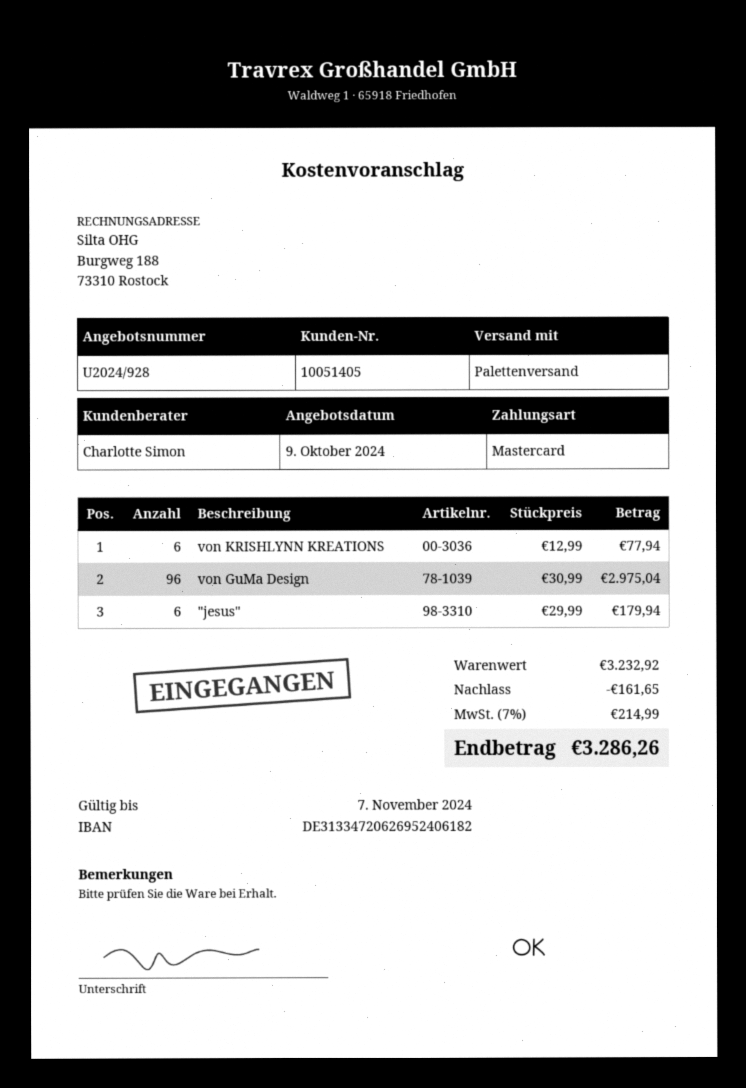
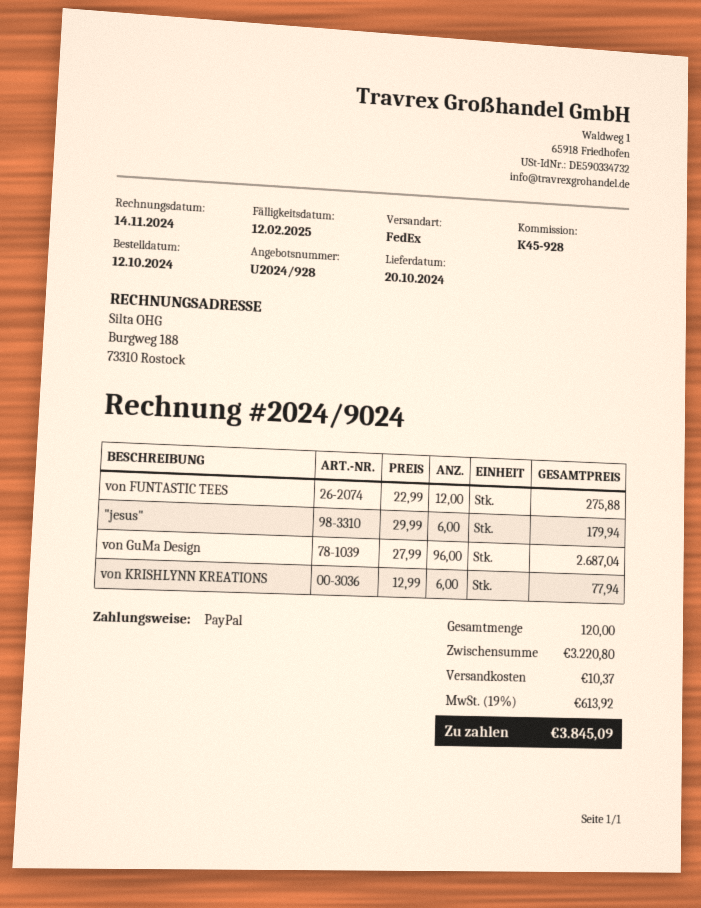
payment method: Mastercard -> PayPal
shipping method: pallet freight -> FedEx
von GuMa Design: 96 x 30.99 = 2975.04 -> 96 x 27.99 = 2687.04
von FUNTASTIC TEES: none -> 12 x 22.99 = 275.88
subtotal: 3232.92 -> 3220.80
discount: 161.65 -> none
shipping: none -> 10.37
tax: 7% = 214.99 -> 19% = 613.92
total: 3286.26 -> 3845.09

